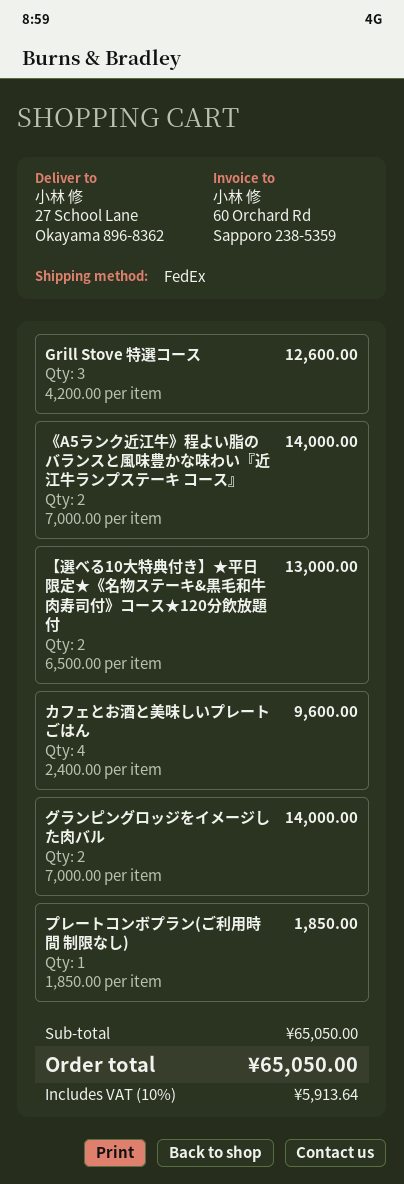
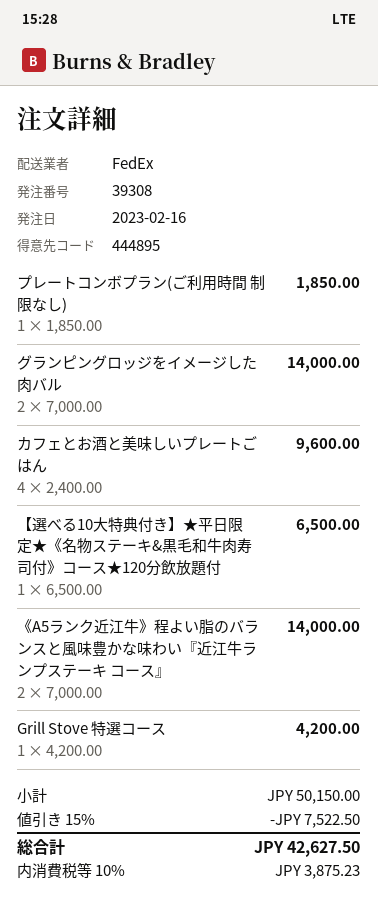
Grill Stove 特選コース: 3 x 4200.00 = 12600.00 -> 1 x 4200.00 = 4200.00
【選べる10大特典付き】★平日限定★《名物ステーキ&黒毛和牛肉寿司付》コース★120分飲放題付: 2 x 6500.00 = 13000.00 -> 1 x 6500.00 = 6500.00
subtotal: 65050.00 -> 50150.00
discount: none -> 15% = 7522.50
tax: 10% = 5913.64 -> 10% = 3875.23
total: 65050.00 -> 42627.50

